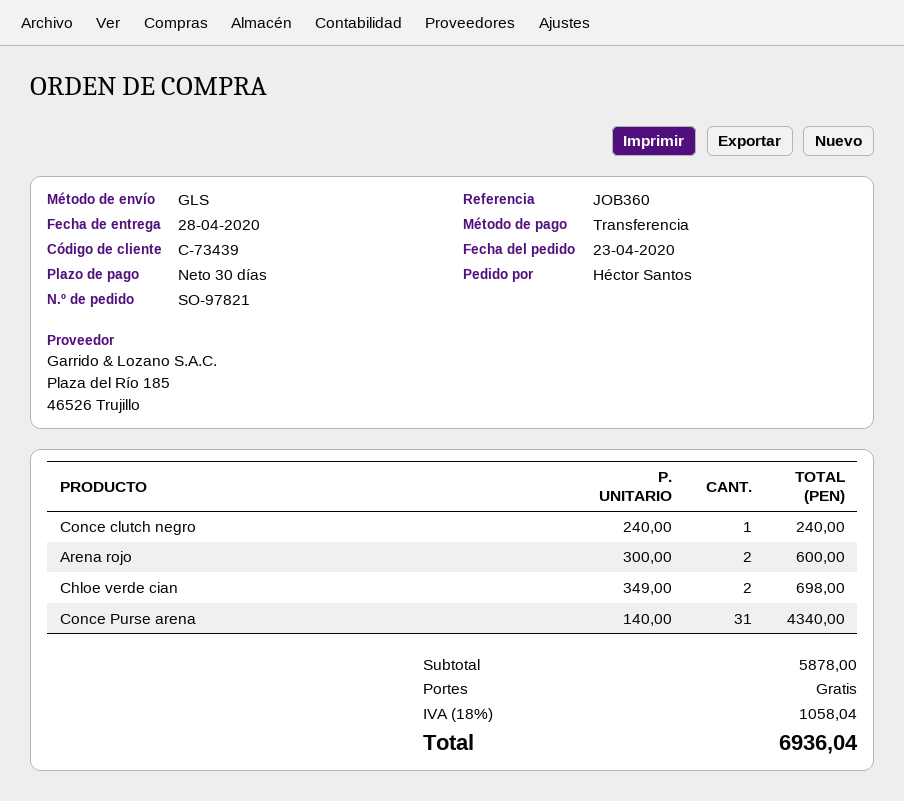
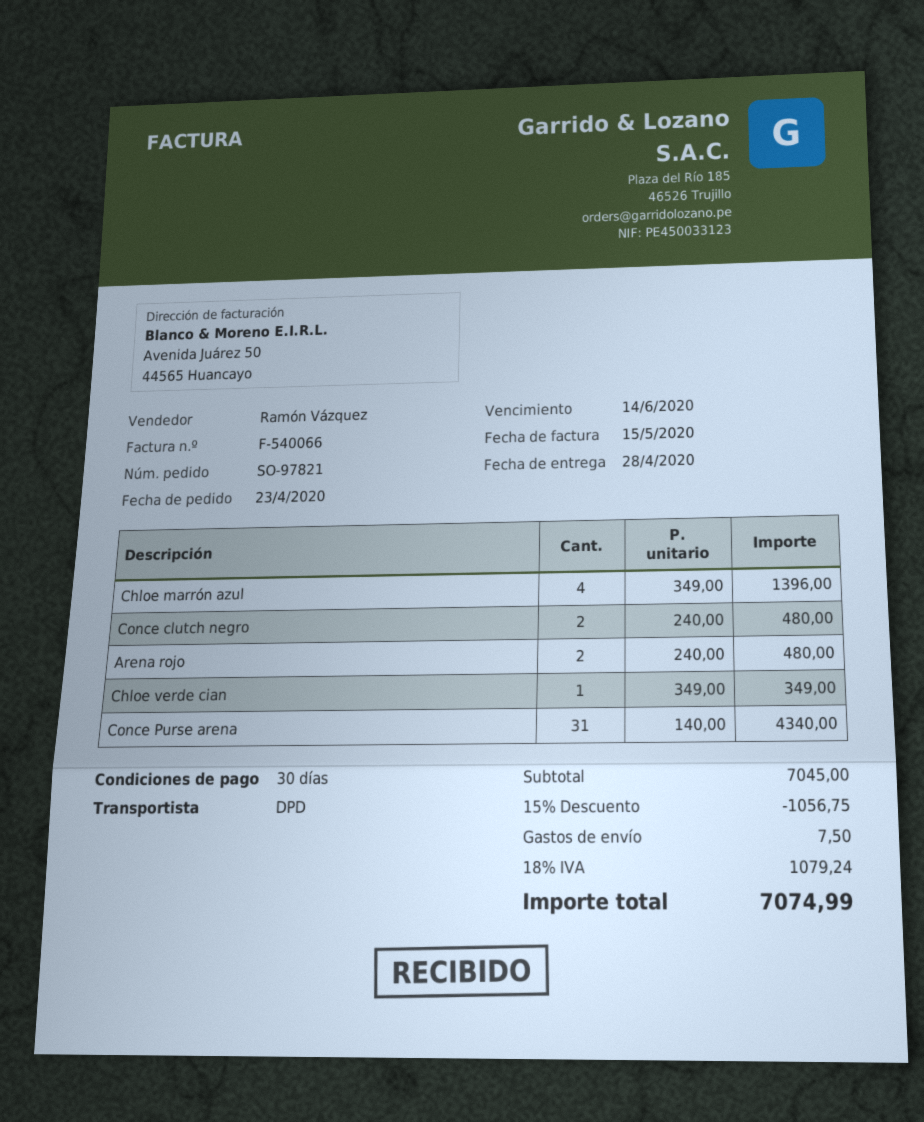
shipping method: GLS -> DPD
Conce clutch negro: 1 x 240.00 = 240.00 -> 2 x 240.00 = 480.00
Arena rojo: 2 x 300.00 = 600.00 -> 2 x 240.00 = 480.00
Chloe verde cian: 2 x 349.00 = 698.00 -> 1 x 349.00 = 349.00
Chloe marrón azul: none -> 4 x 349.00 = 1396.00
subtotal: 5878.00 -> 7045.00
discount: none -> 15% = 1056.75
shipping: 0.00 -> 7.50
tax: 18% = 1058.04 -> 18% = 1079.24
total: 6936.04 -> 7074.99

